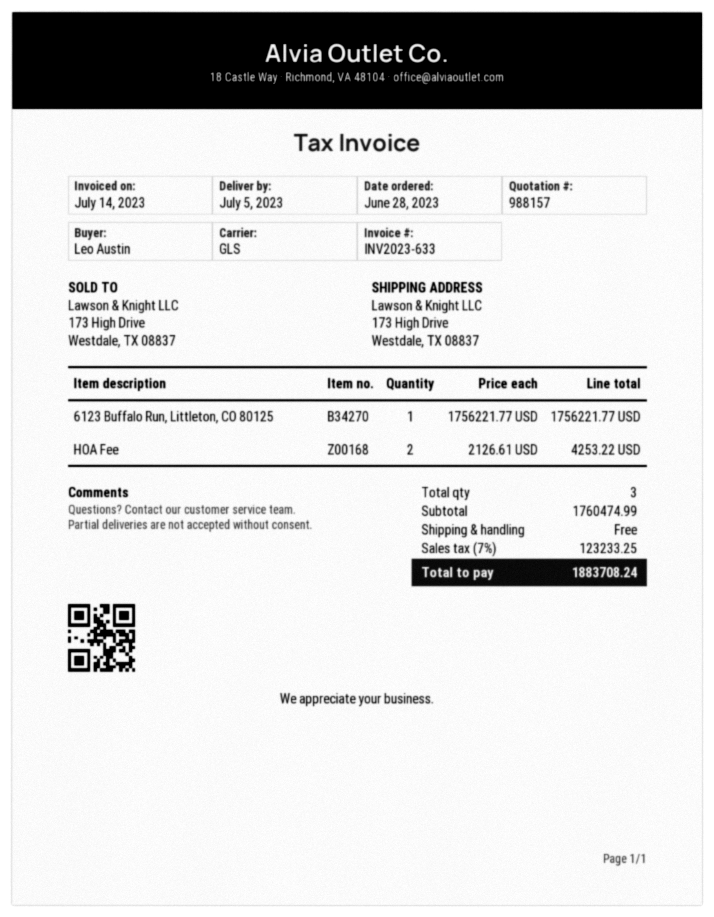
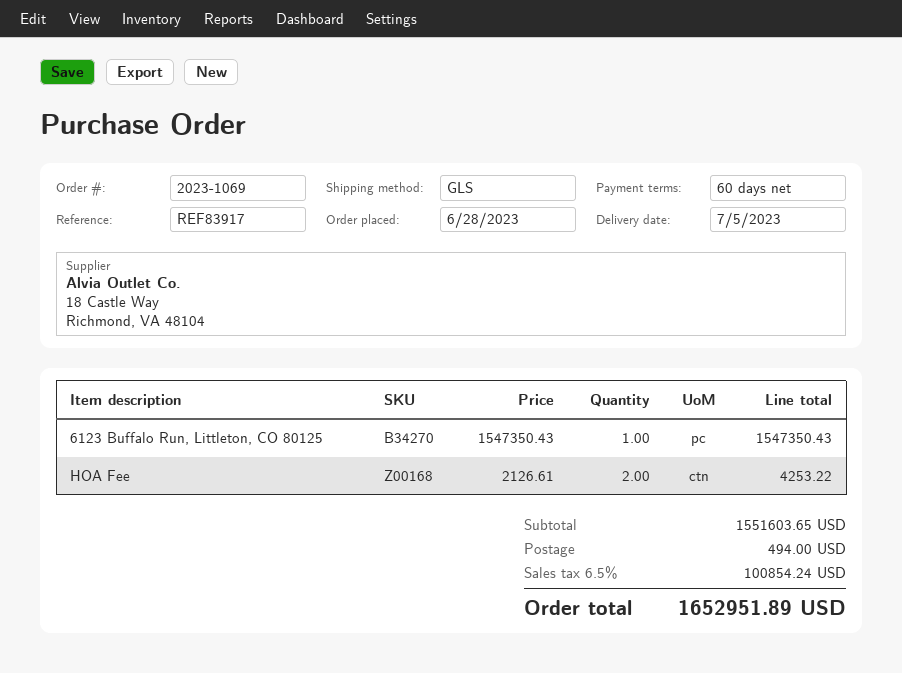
6123 Buffalo Run, Littleton, CO 80125: 1 x 1756221.77 = 1756221.77 -> 1 x 1547350.43 = 1547350.43
subtotal: 1760474.99 -> 1551603.65
shipping: 0.00 -> 494.00
tax: 7% = 123233.25 -> 6.5% = 100854.24
total: 1883708.24 -> 1652951.89

